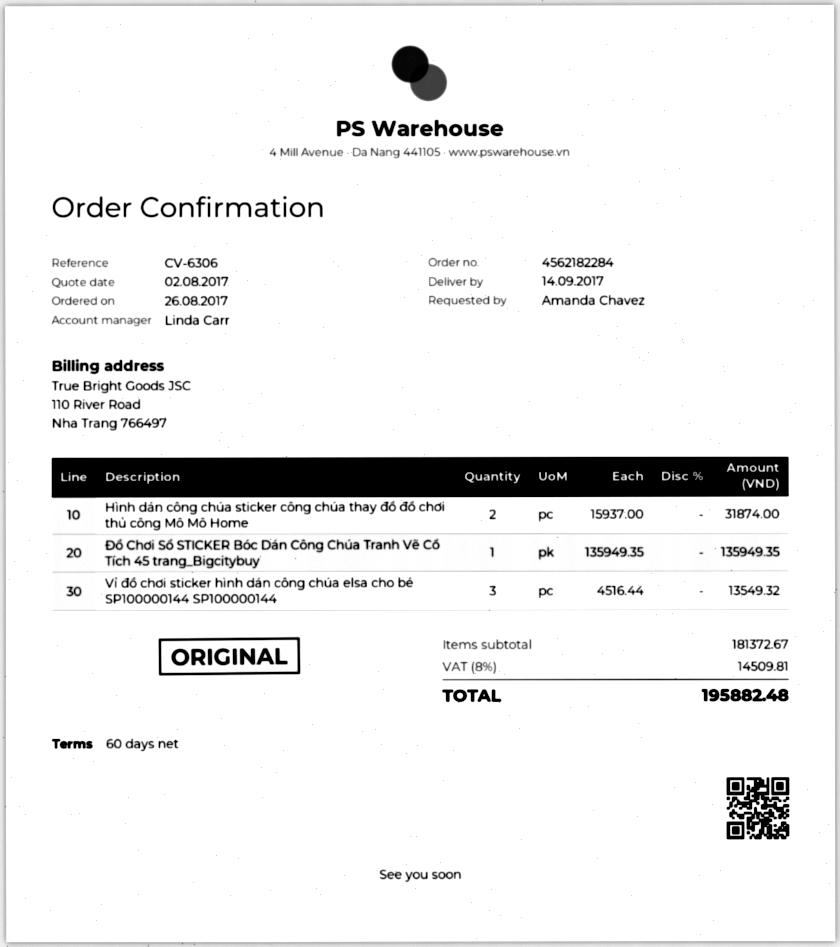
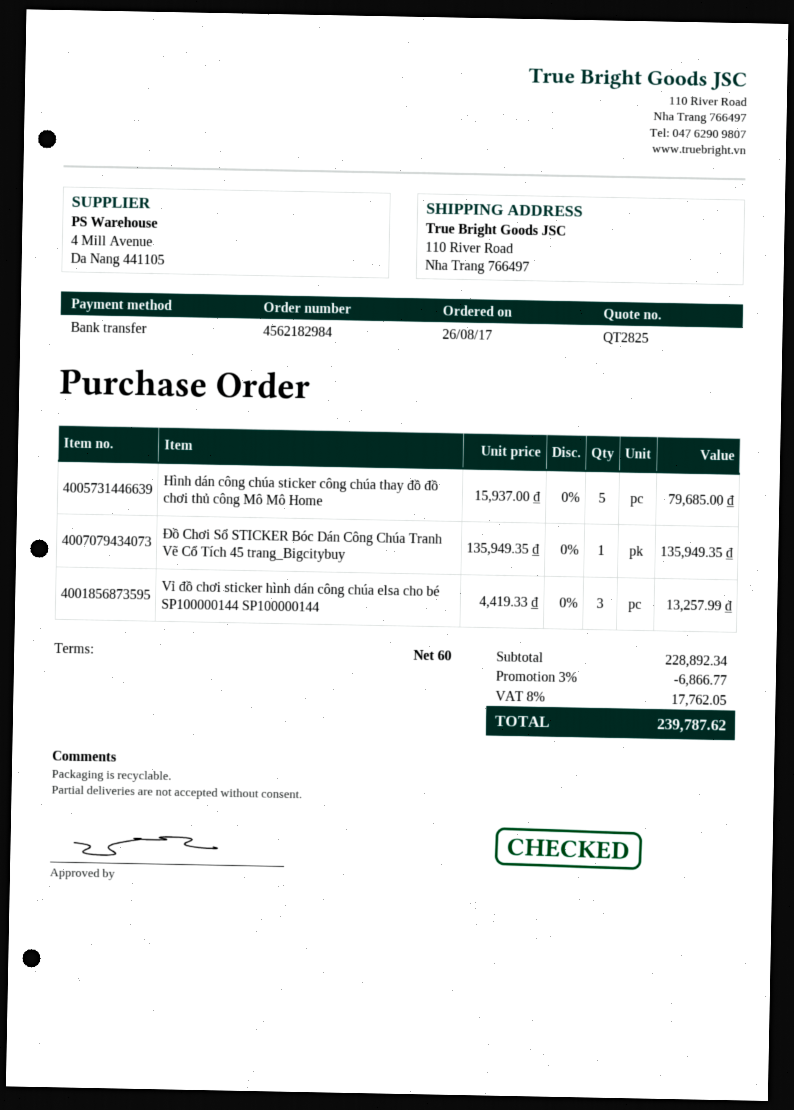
order number: 4562182284 -> 4562182984
Hình dán công chúa sticker công chúa thay đồ đồ chơi thủ công Mô Mô Home: 2 x 15937.00 = 31874.00 -> 5 x 15937.00 = 79685.00
Vỉ đồ chơi sticker hình dán công chúa elsa cho bé SP100000144 SP100000144: 3 x 4516.44 = 13549.32 -> 3 x 4419.33 = 13257.99
subtotal: 181372.67 -> 228892.34
discount: none -> 3% = 6866.77
tax: 8% = 14509.81 -> 8% = 17762.05
total: 195882.48 -> 239787.62

